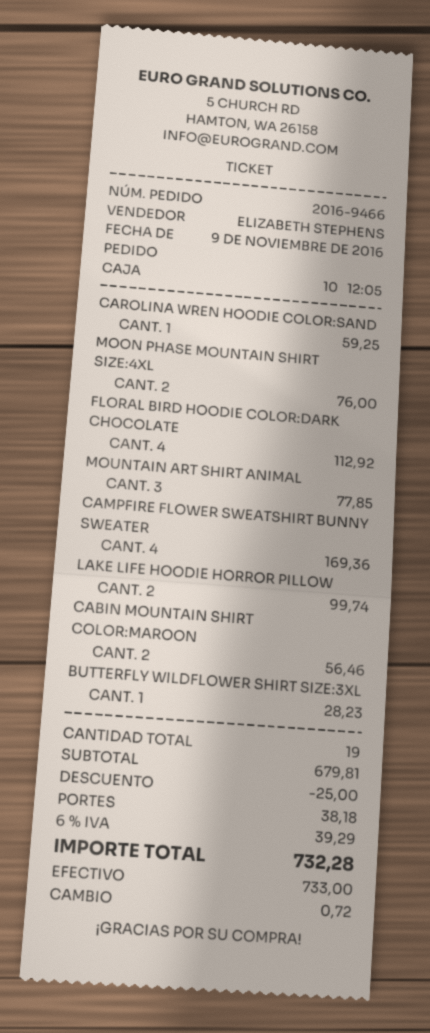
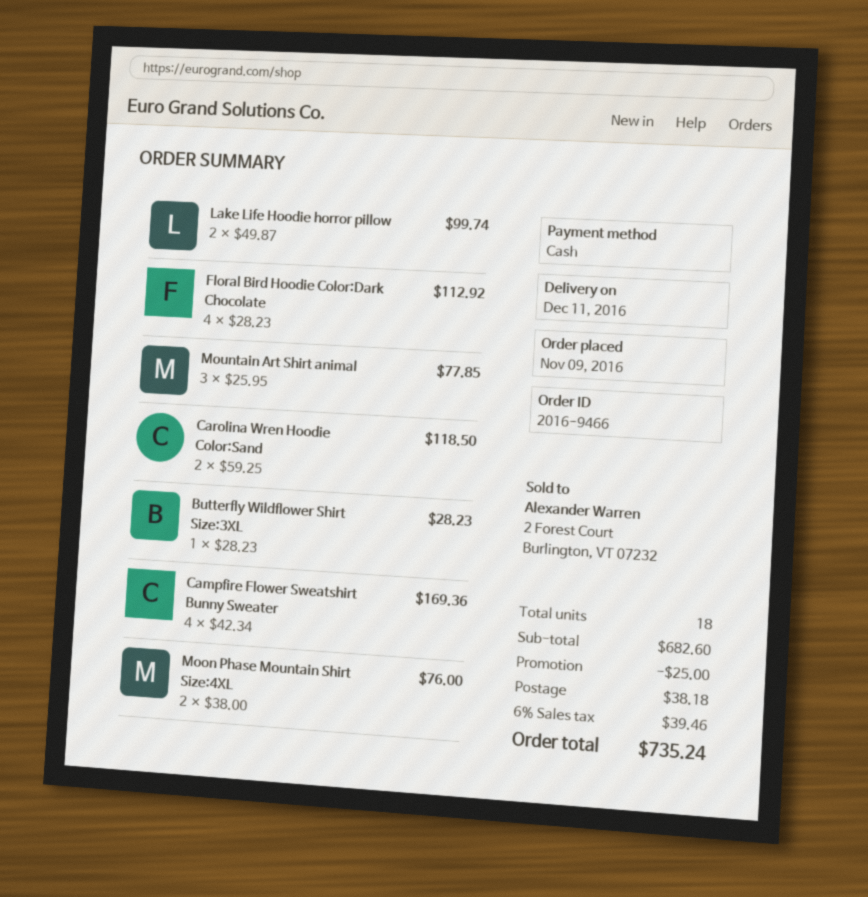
CAROLINA WREN HOODIE COLOR:SAND: 1 for 59.25 -> 2 for 118.50
CABIN MOUNTAIN SHIRT COLOR:MAROON: 2 for 56.46 -> none
total quantity: 19 -> 18
subtotal: 679.81 -> 682.60
tax: 6% = 39.29 -> 6% = 39.46
total: 732.28 -> 735.24

